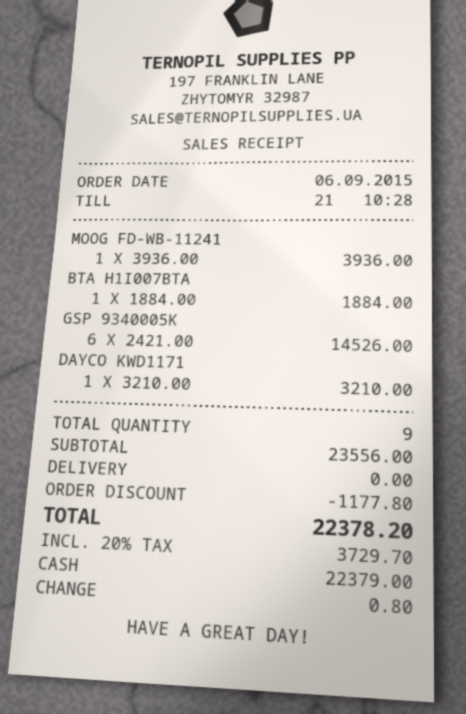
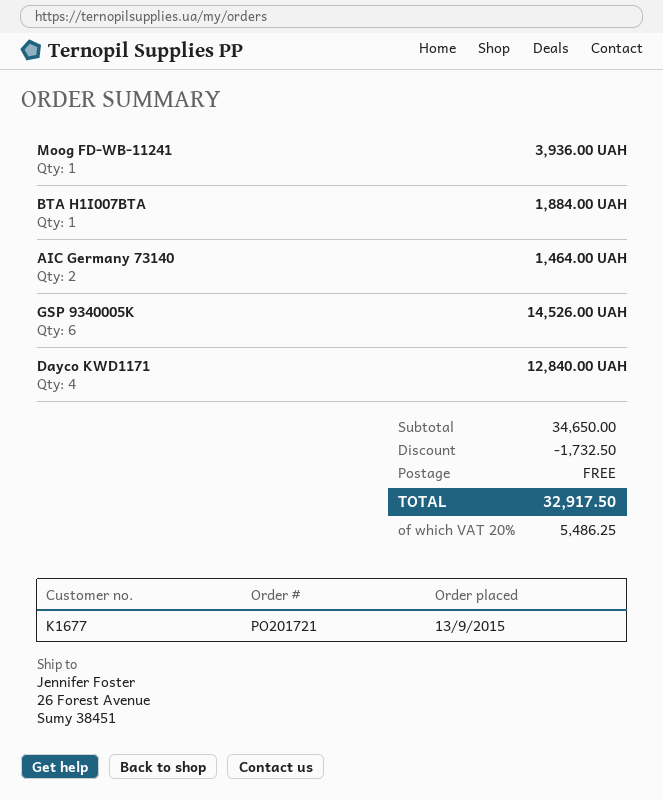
order date: 2015-09-06 -> 2015-09-13
DAYCO KWD1171: 1 for 3210.00 -> 4 for 12840.00
AIC Germany 73140: none -> 2 for 1464.00
subtotal: 23556.00 -> 34650.00
discount: 1177.80 -> 1732.50
tax: 20% = 3729.70 -> 20% = 5486.25
total: 22378.20 -> 32917.50

